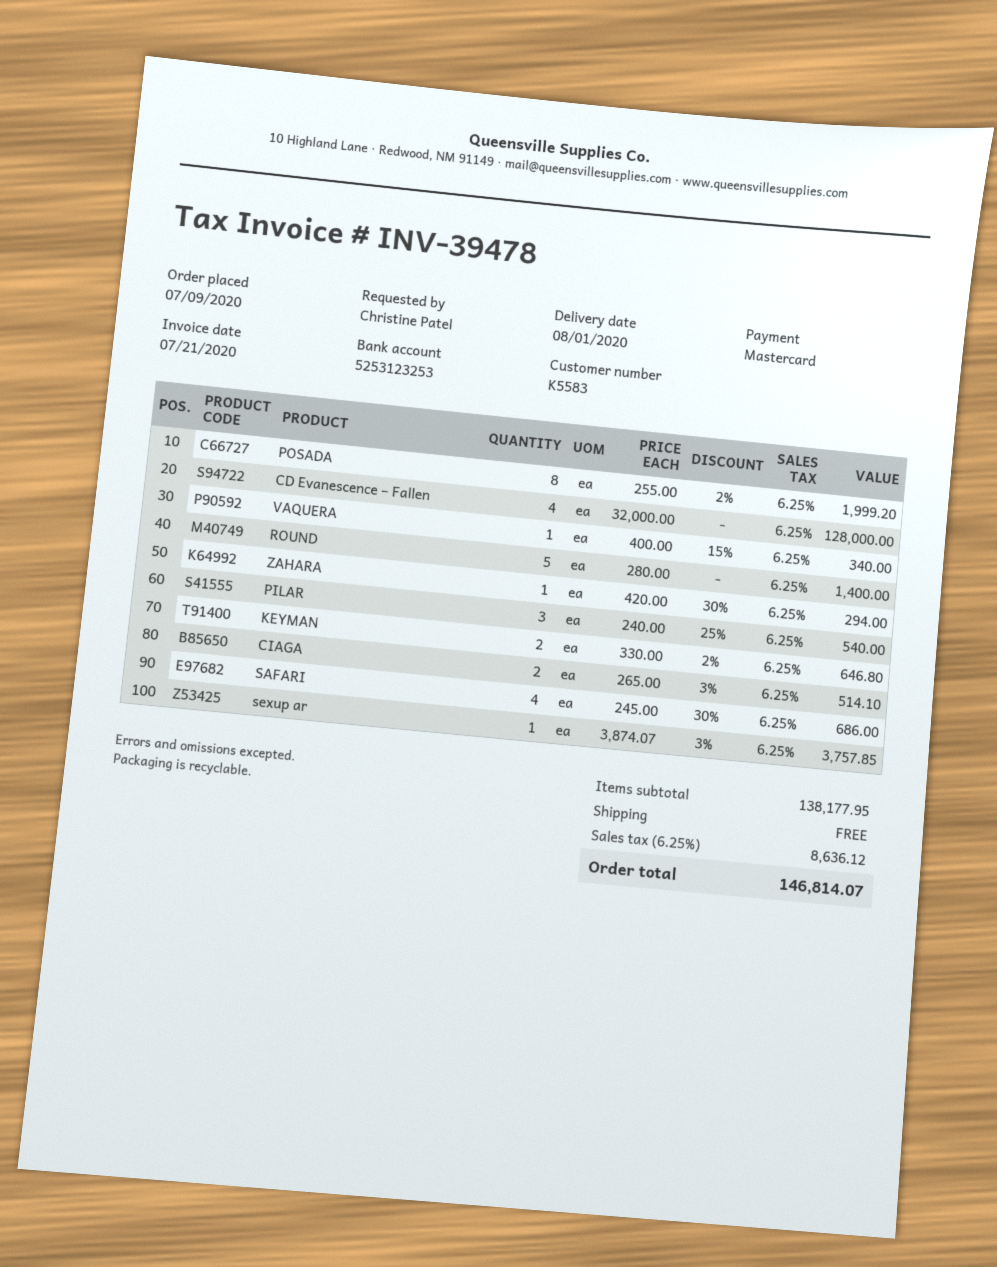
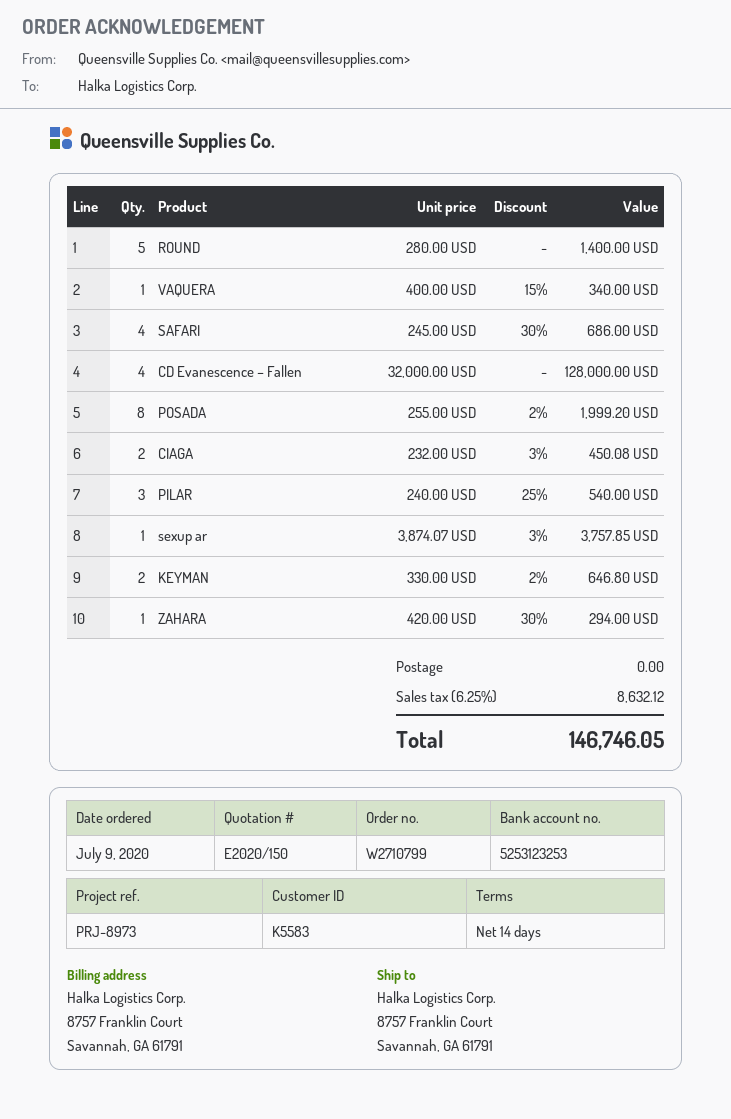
CIAGA: 2 x 265.00 - 3% = 514.10 -> 2 x 232.00 - 3% = 450.08
tax: 6.25% = 8636.12 -> 6.25% = 8632.12
total: 146814.07 -> 146746.05

